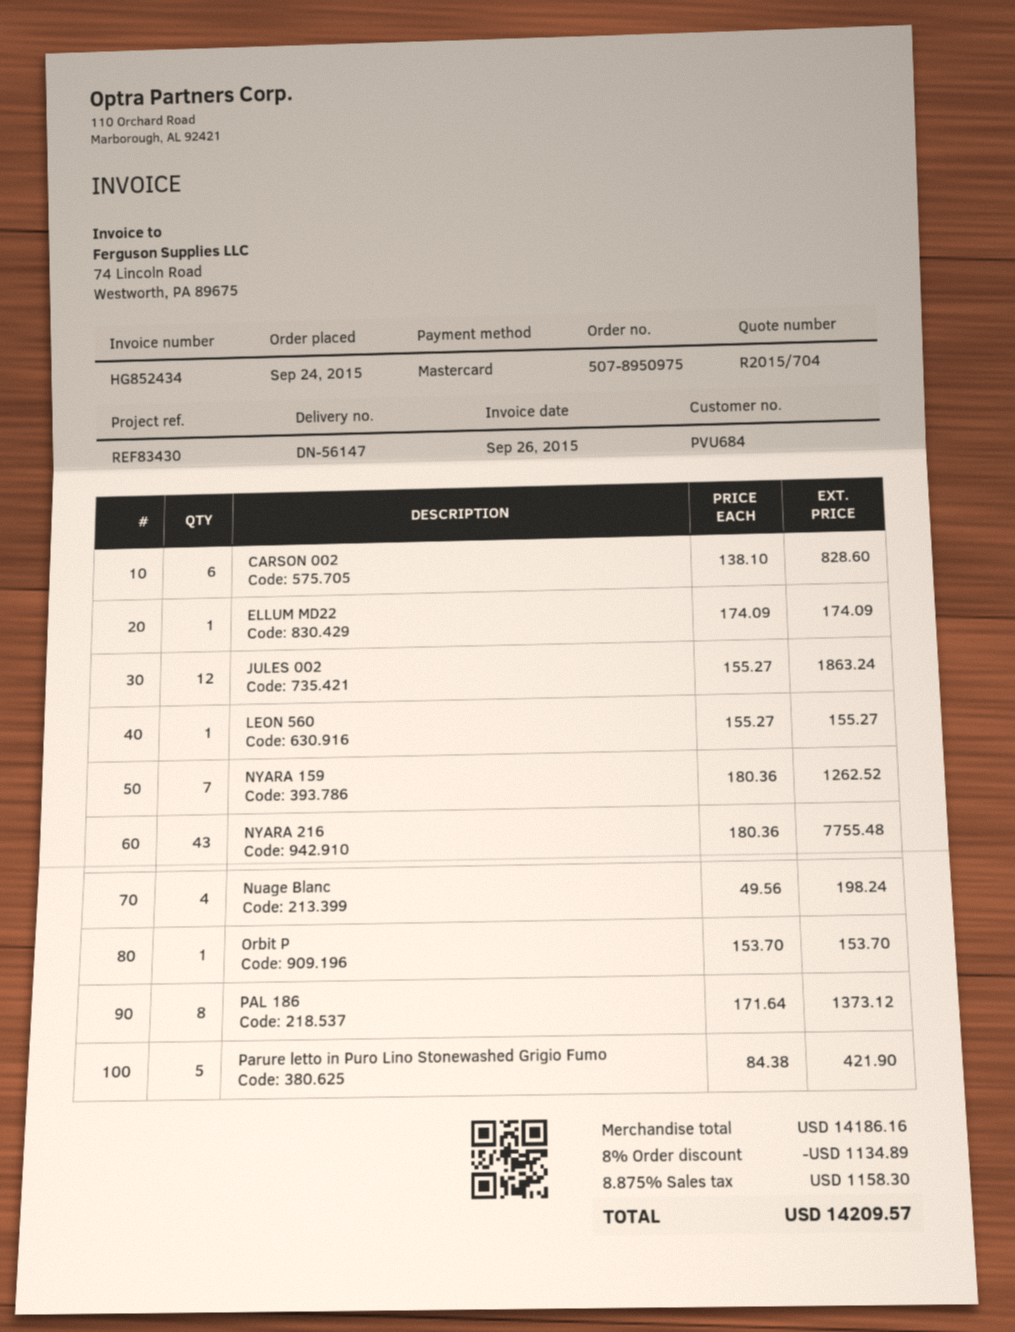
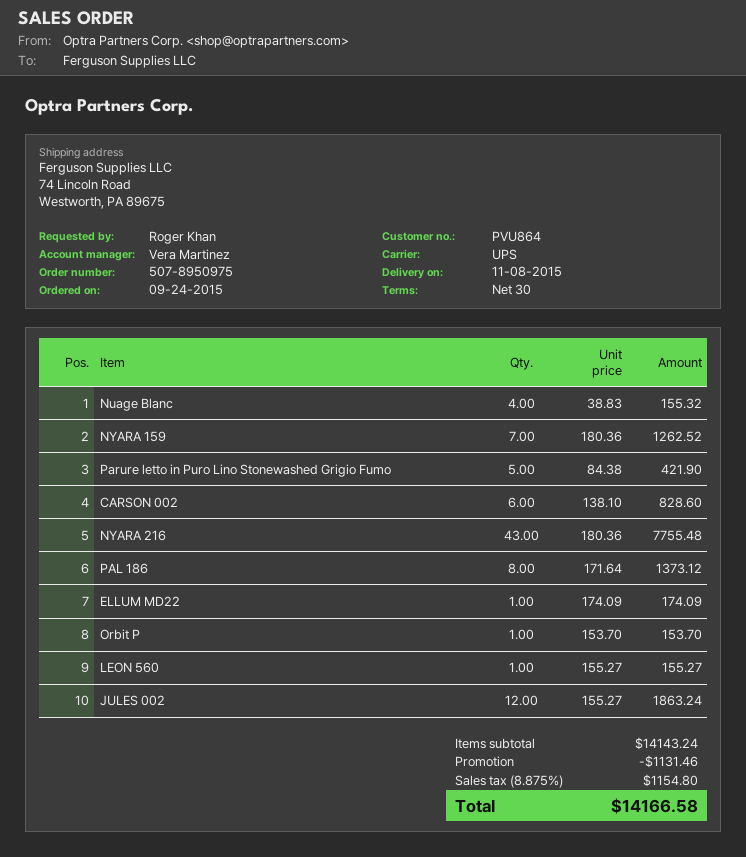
customer number: PVU684 -> PVU864
Nuage Blanc: 4 x 49.56 = 198.24 -> 4 x 38.83 = 155.32
subtotal: 14186.16 -> 14143.24
discount: 1134.89 -> 1131.46
tax: 8.875% = 1158.30 -> 8.875% = 1154.80
total: 14209.57 -> 14166.58

